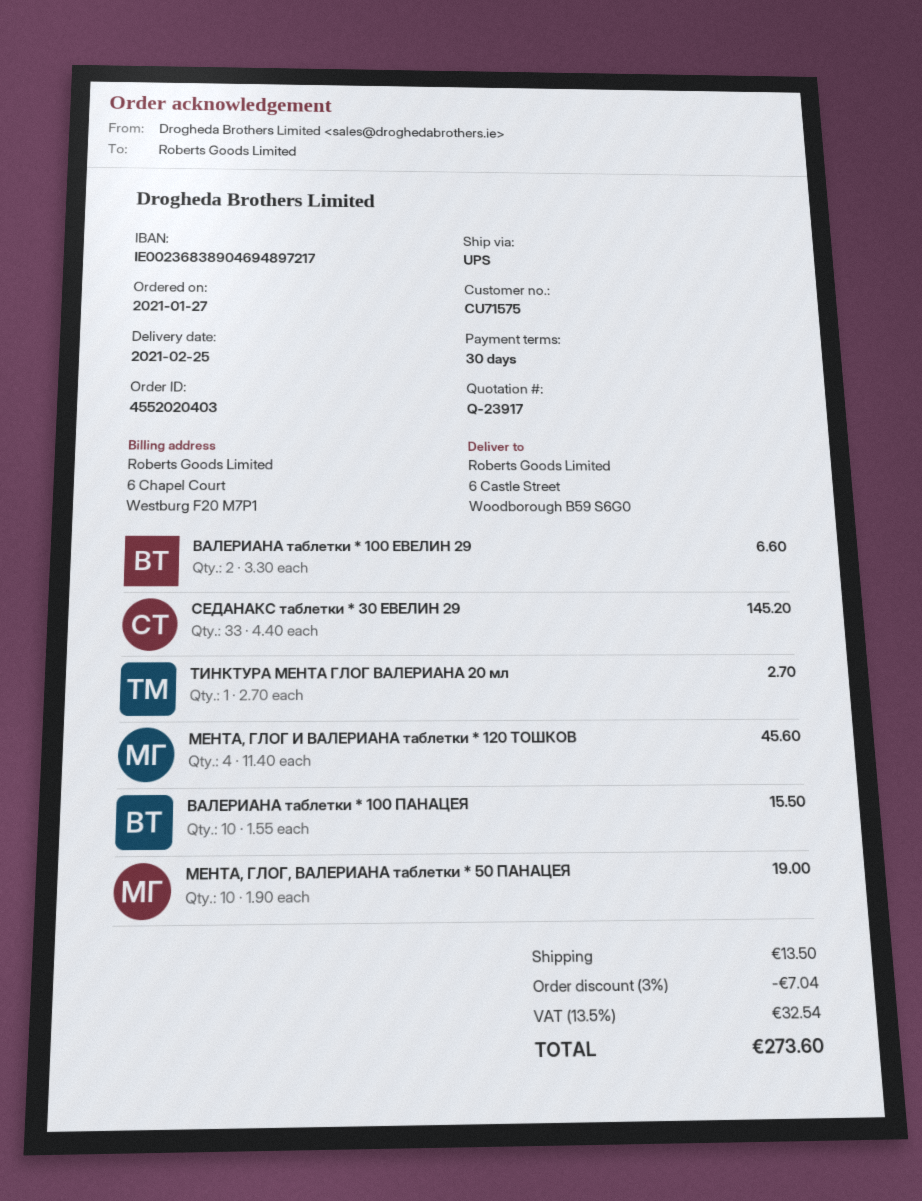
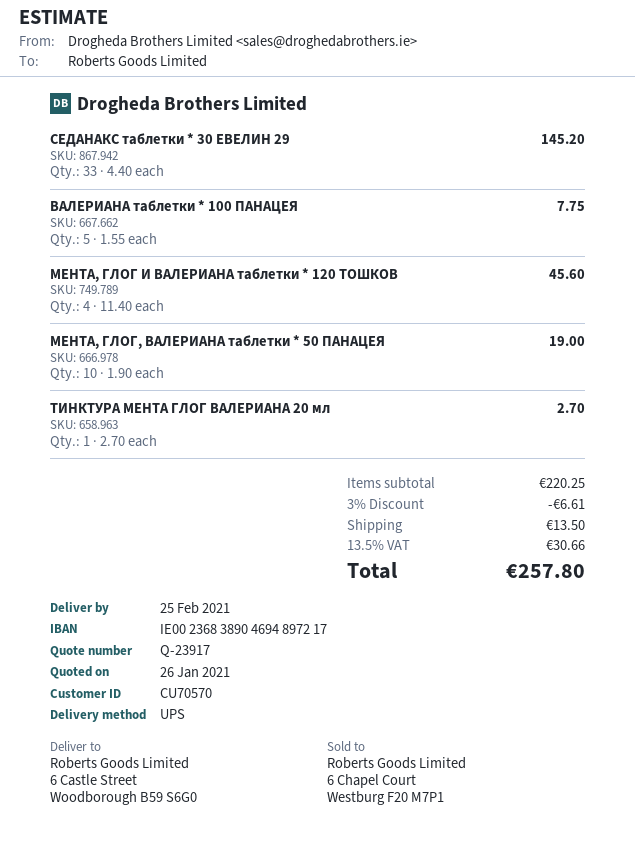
customer number: CU71575 -> CU70570
ВАЛЕРИАНА таблетки * 100 ЕВЕЛИН 29: 2 x 3.30 = 6.60 -> none
ВАЛЕРИАНА таблетки * 100 ПАНАЦЕЯ: 10 x 1.55 = 15.50 -> 5 x 1.55 = 7.75
discount: 3% = 7.04 -> 3% = 6.61
tax: 13.5% = 32.54 -> 13.5% = 30.66
total: 273.60 -> 257.80

